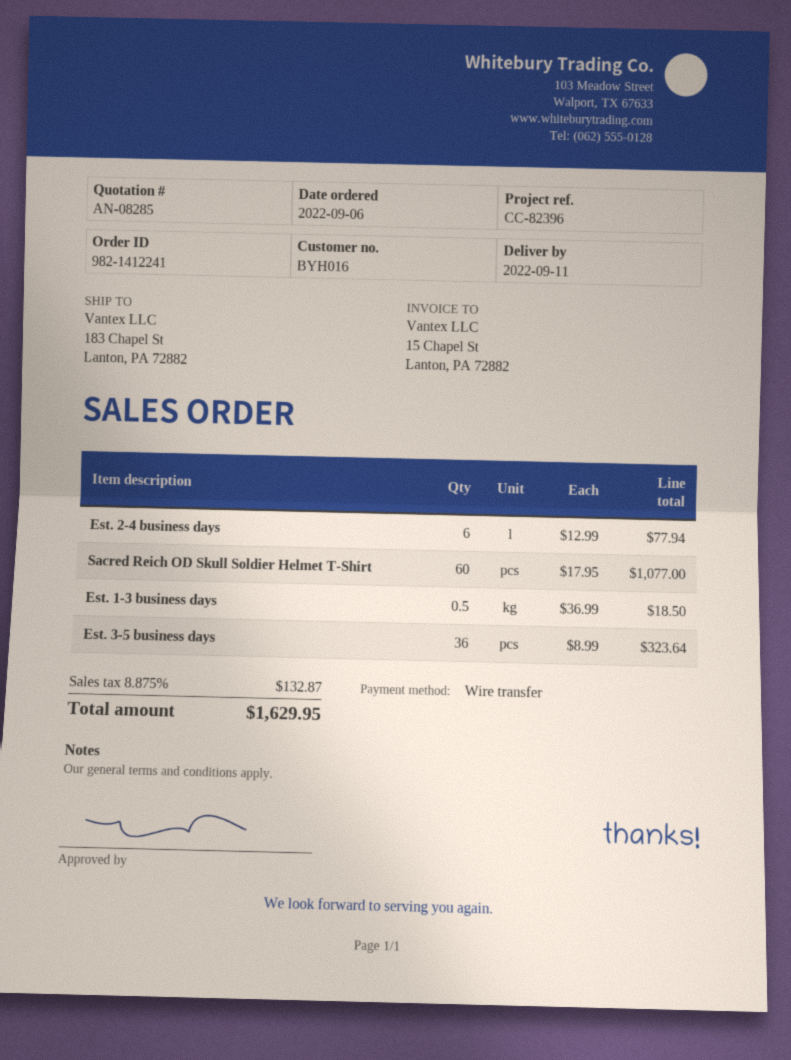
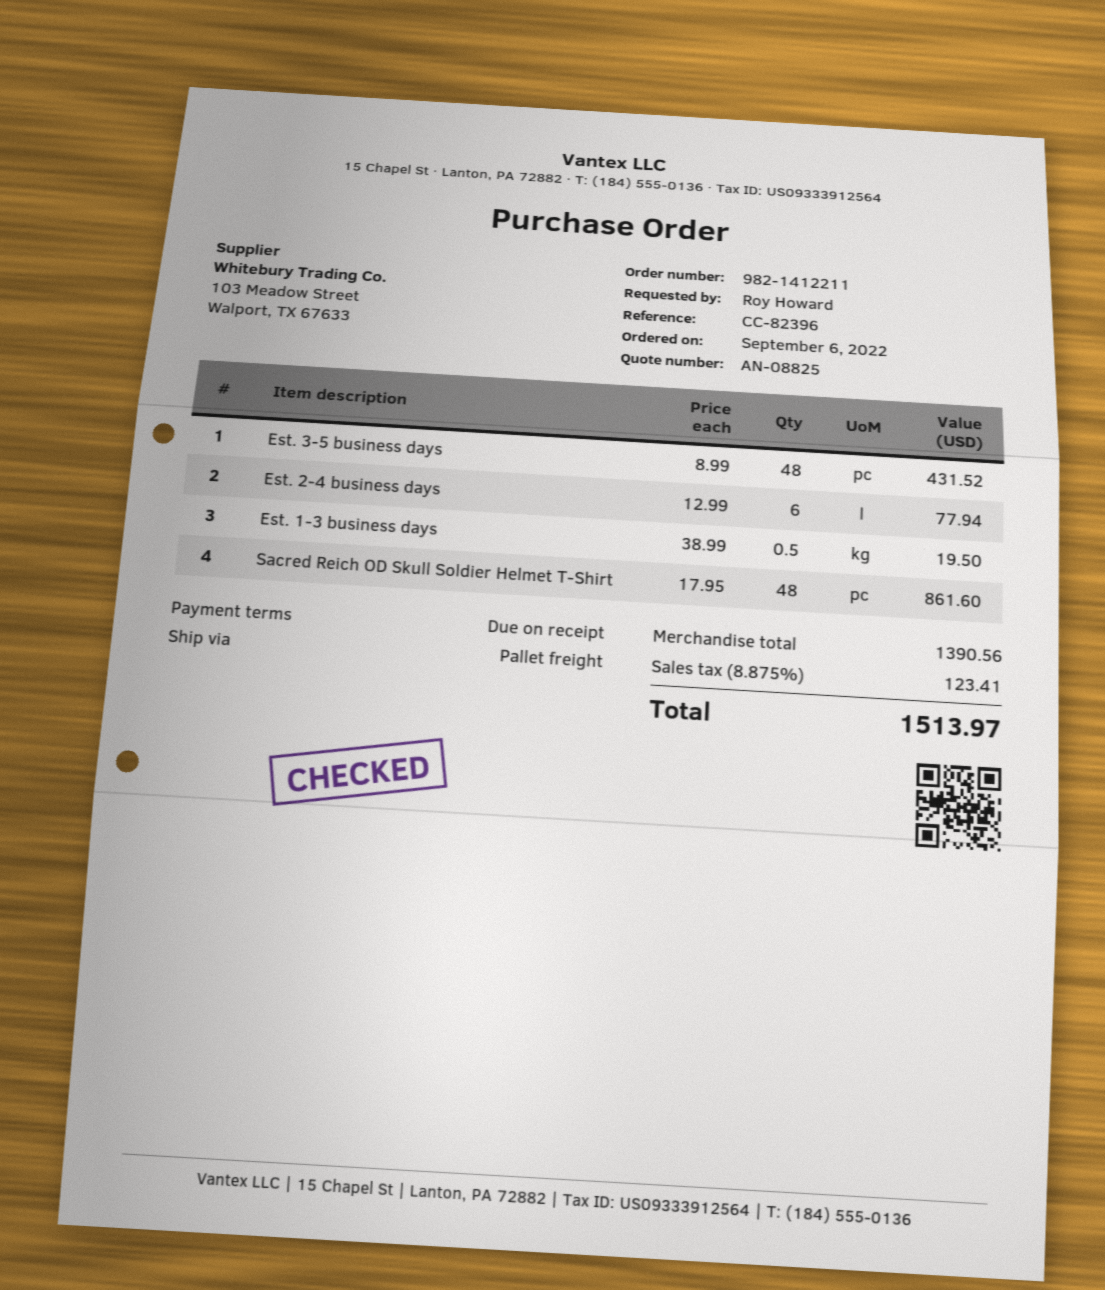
quote number: AN-08285 -> AN-08825
order number: 982-1412241 -> 982-1412211
Sacred Reich OD Skull Soldier Helmet T-Shirt: 60 x 17.95 = 1077.00 -> 48 x 17.95 = 861.60
Est. 1-3 business days: 0.5 x 36.99 = 18.50 -> 0.5 x 38.99 = 19.50
Est. 3-5 business days: 36 x 8.99 = 323.64 -> 48 x 8.99 = 431.52
tax: 8.875% = 132.87 -> 8.875% = 123.41
total: 1629.95 -> 1513.97

